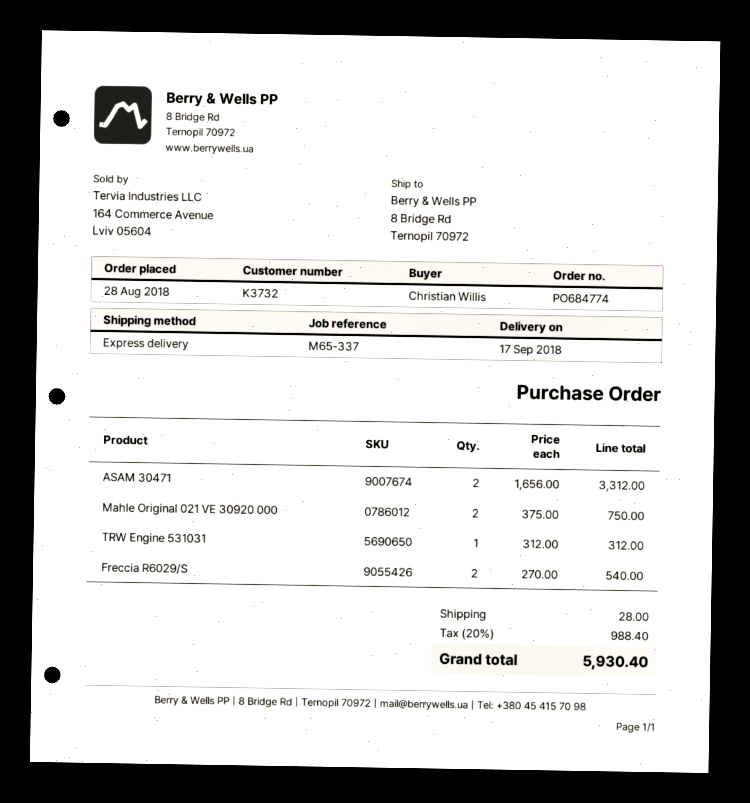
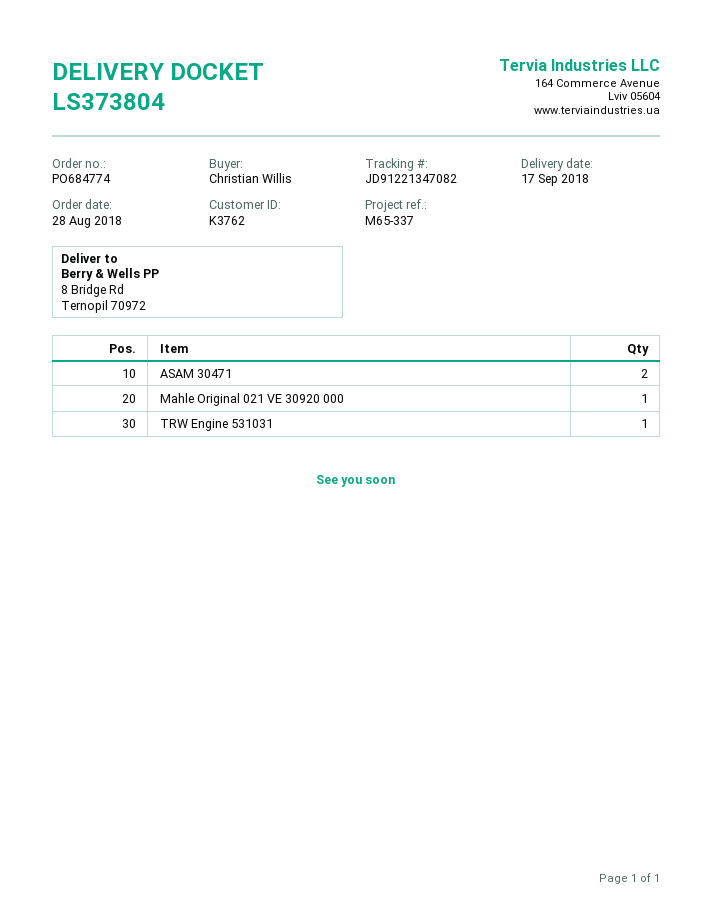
customer number: K3732 -> K3762
Mahle Original 021 VE 30920 000: 2 -> 1
Freccia R6029/S: 2 -> none

